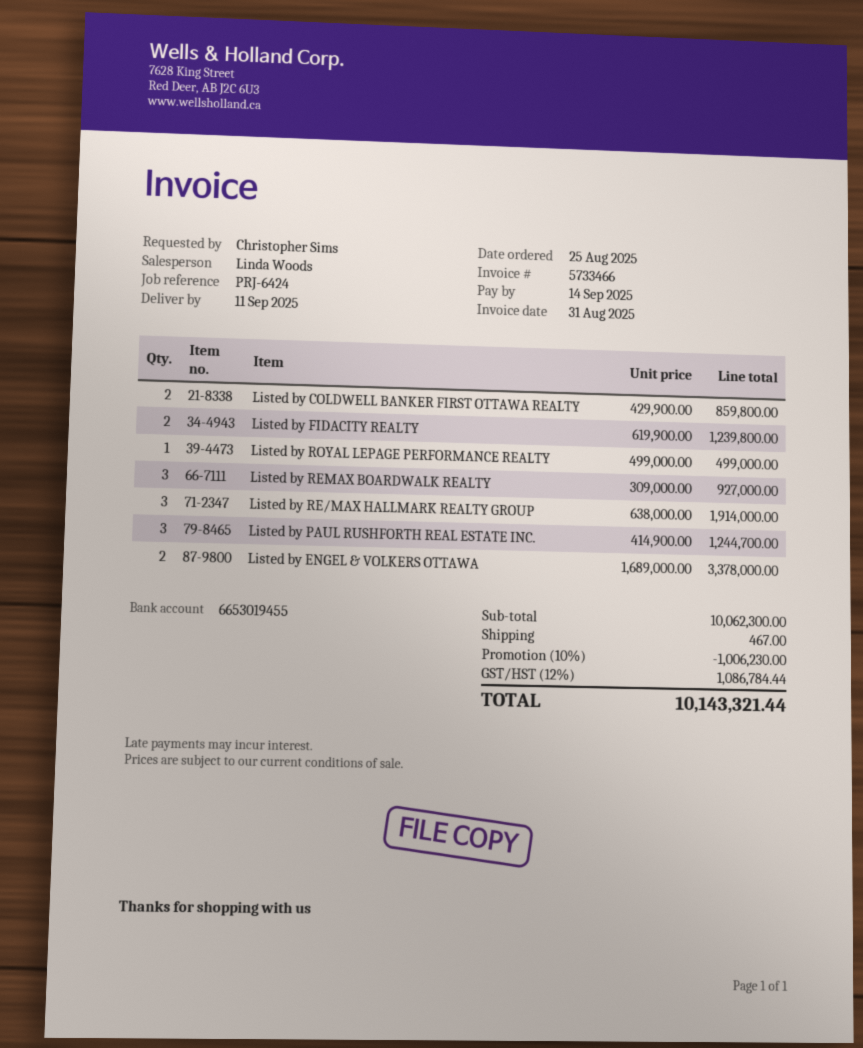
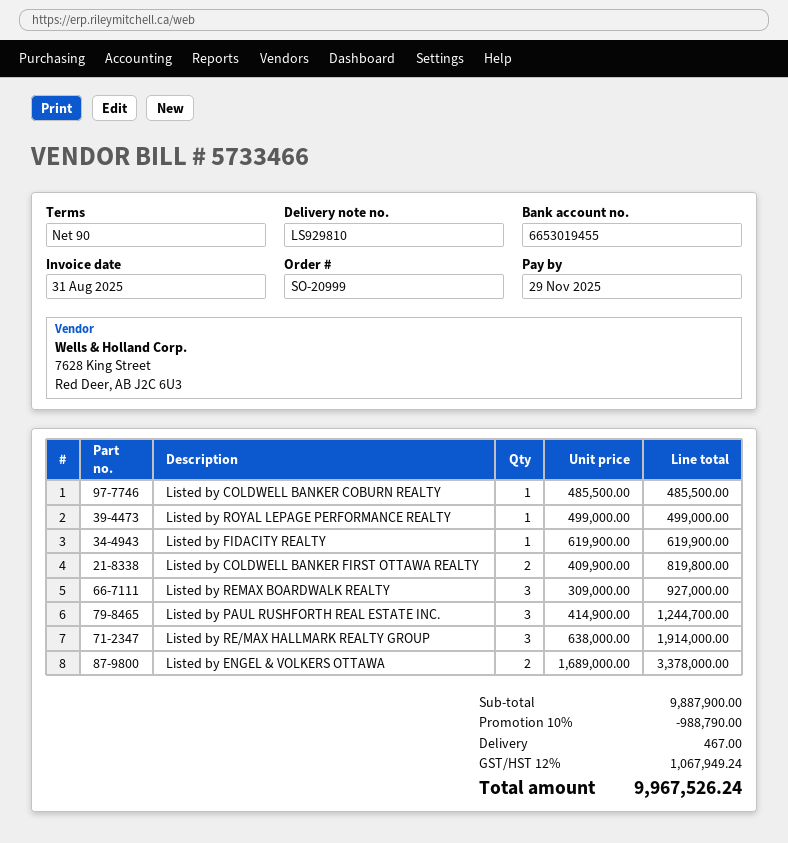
due date: 2025-09-14 -> 2025-11-29
Listed by COLDWELL BANKER FIRST OTTAWA REALTY: 2 x 429900.00 = 859800.00 -> 2 x 409900.00 = 819800.00
Listed by FIDACITY REALTY: 2 x 619900.00 = 1239800.00 -> 1 x 619900.00 = 619900.00
Listed by COLDWELL BANKER COBURN REALTY: none -> 1 x 485500.00 = 485500.00
subtotal: 10062300.00 -> 9887900.00
discount: 10% = 1006230.00 -> 10% = 988790.00
tax: 12% = 1086784.44 -> 12% = 1067949.24
total: 10143321.44 -> 9967526.24

